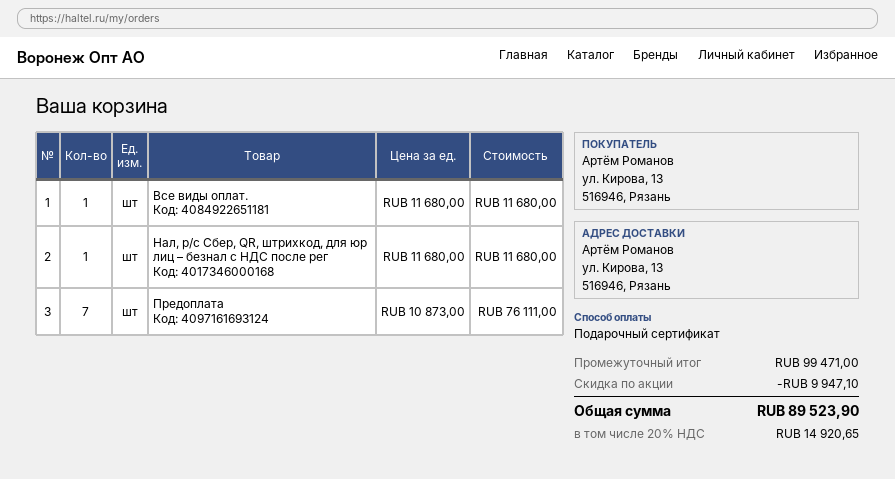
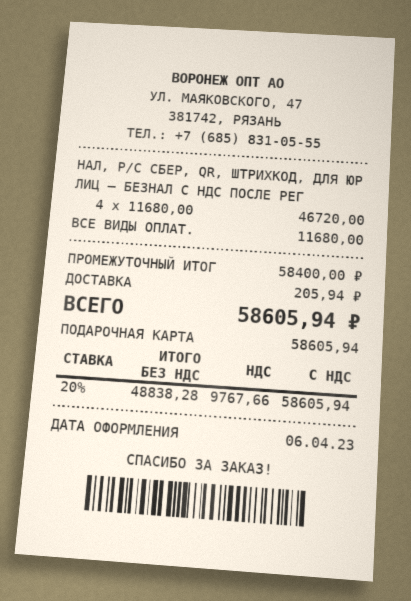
Нал, р/с Сбер, QR, штрихкод, для юр лиц – безнал с НДС после рег: 1 x 11680.00 = 11680.00 -> 4 x 11680.00 = 46720.00
Предоплата: 7 x 10873.00 = 76111.00 -> none
subtotal: 99471.00 -> 58400.00
discount: 9947.10 -> none
shipping: none -> 205.94
tax: 20% = 14920.65 -> 20% = 9767.66
total: 89523.90 -> 58605.94

